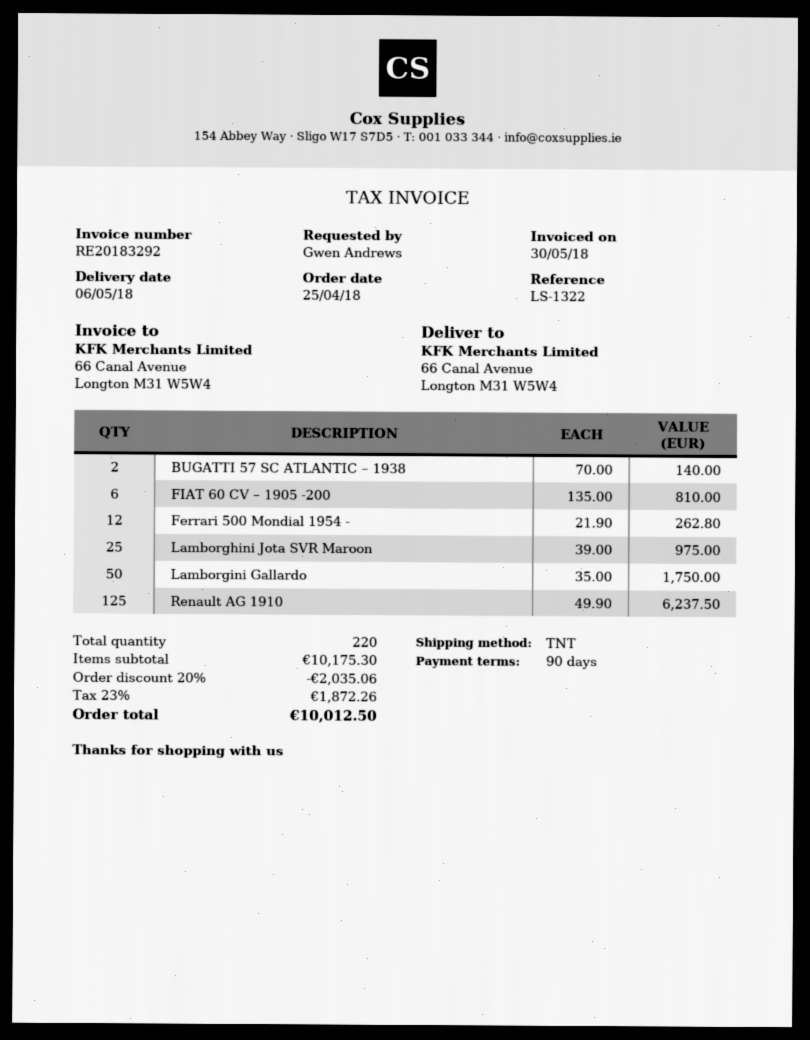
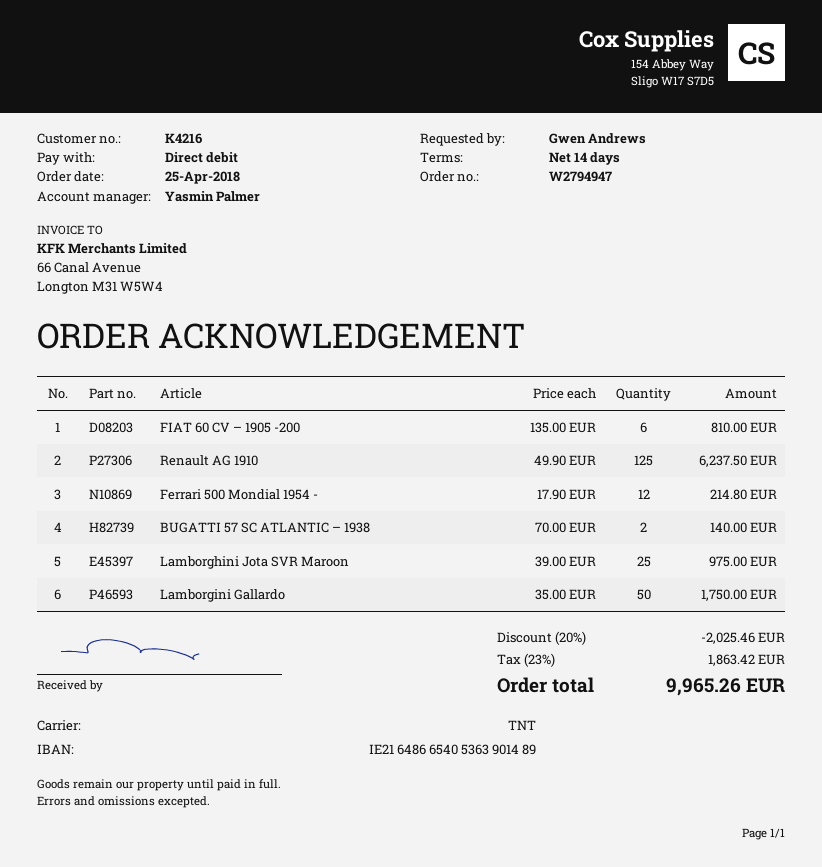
payment terms: 90 days -> 14 days
Ferrari 500 Mondial 1954 -: 12 x 21.90 = 262.80 -> 12 x 17.90 = 214.80
discount: 20% = 2035.06 -> 20% = 2025.46
tax: 23% = 1872.26 -> 23% = 1863.42
total: 10012.50 -> 9965.26

